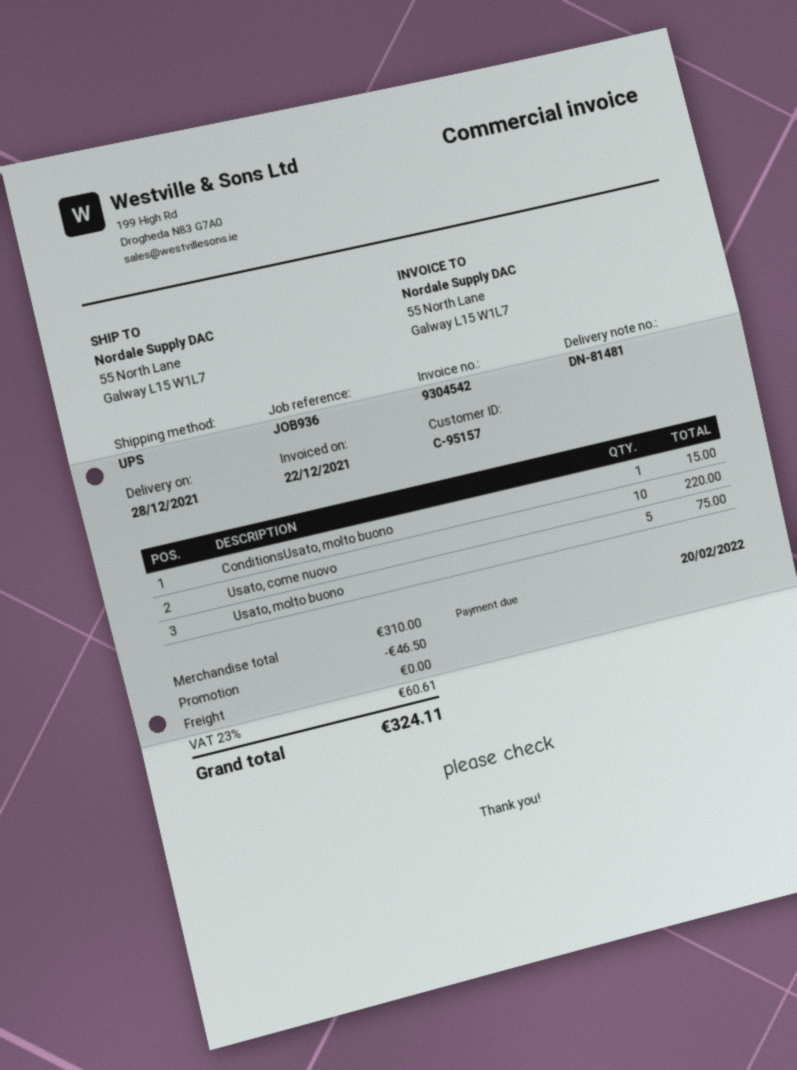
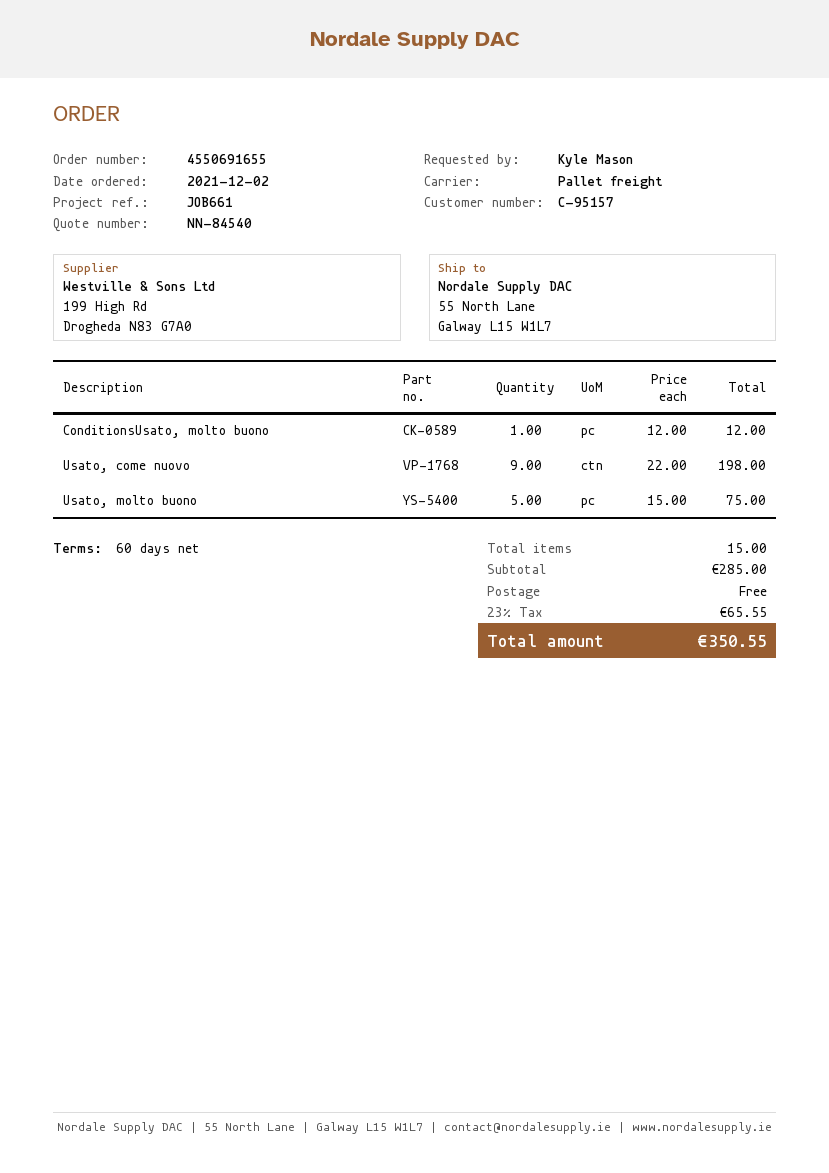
reference: JOB936 -> JOB661
shipping method: UPS -> pallet freight
ConditionsUsato, molto buono: 1 for 15.00 -> 1 for 12.00
Usato, come nuovo: 10 for 220.00 -> 9 for 198.00
subtotal: 310.00 -> 285.00
discount: 46.50 -> none
tax: 23% = 60.61 -> 23% = 65.55
total: 324.11 -> 350.55

